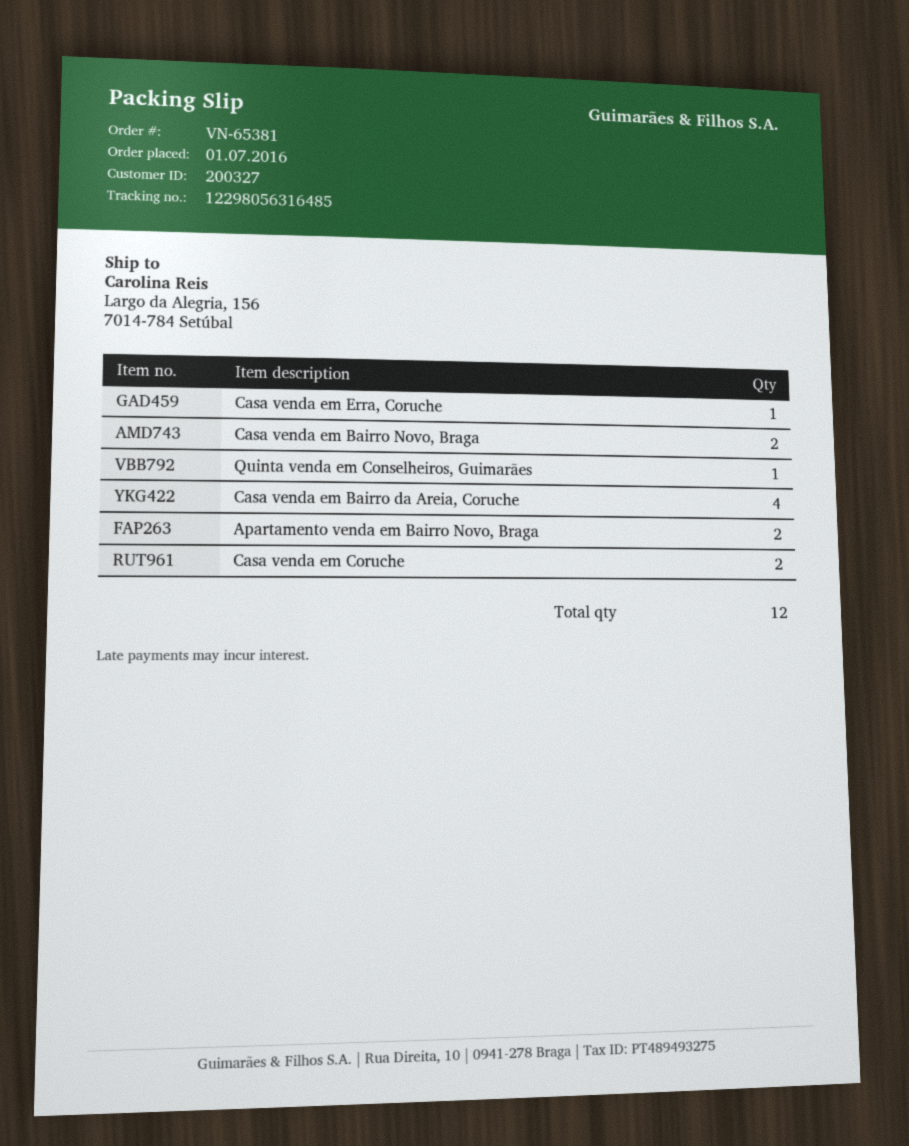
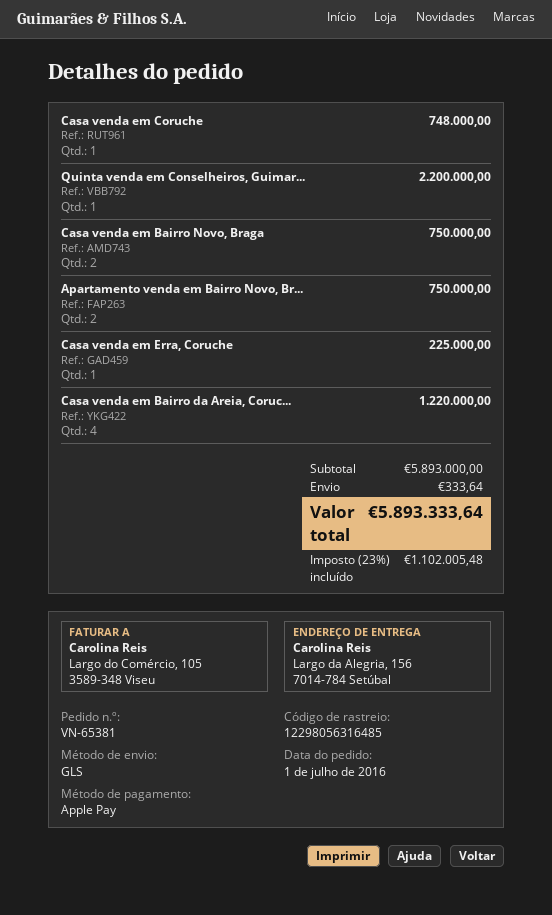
Casa venda em Coruche: 2 -> 1

